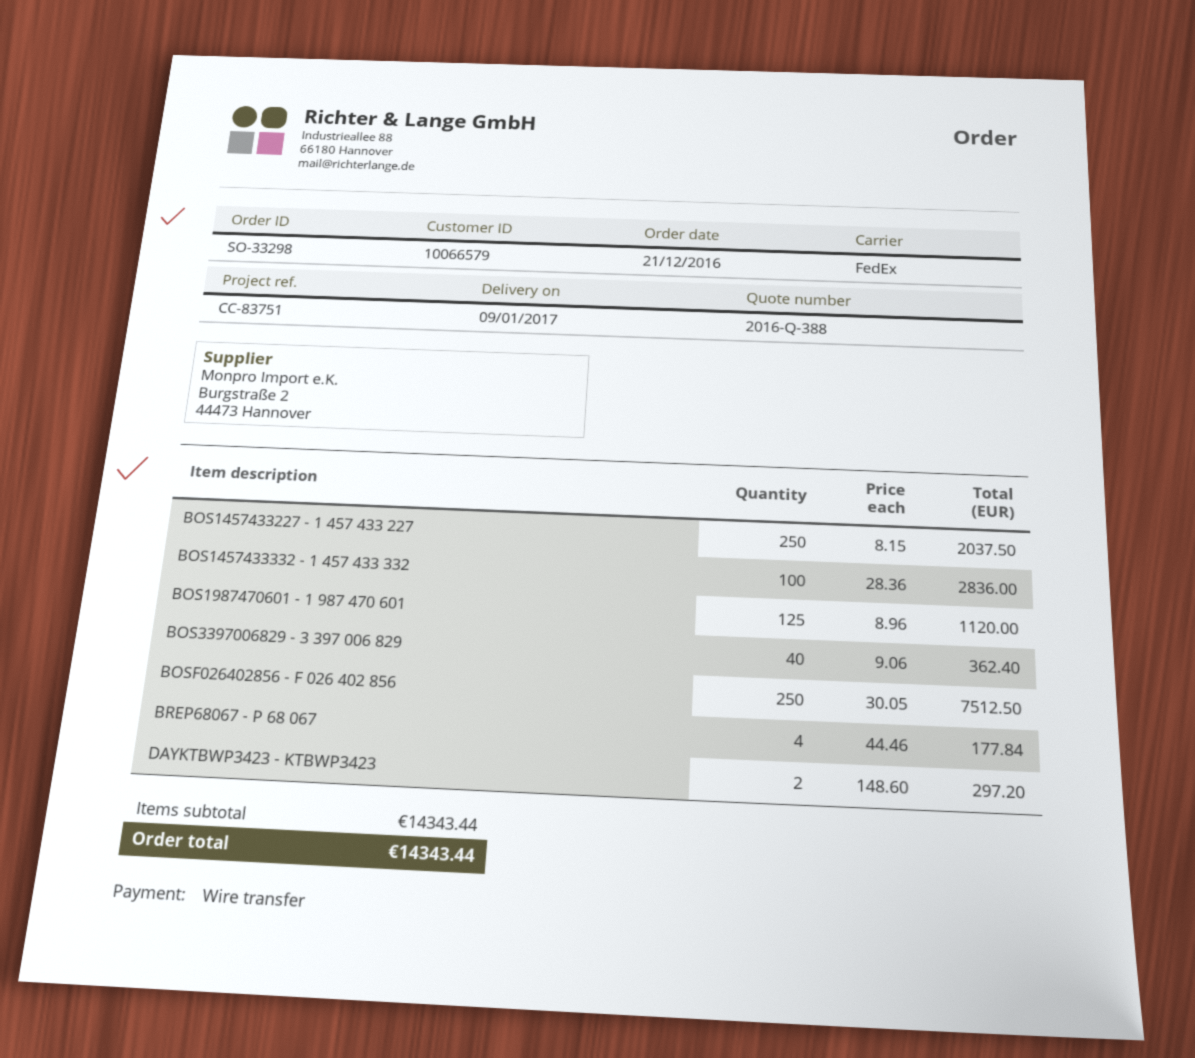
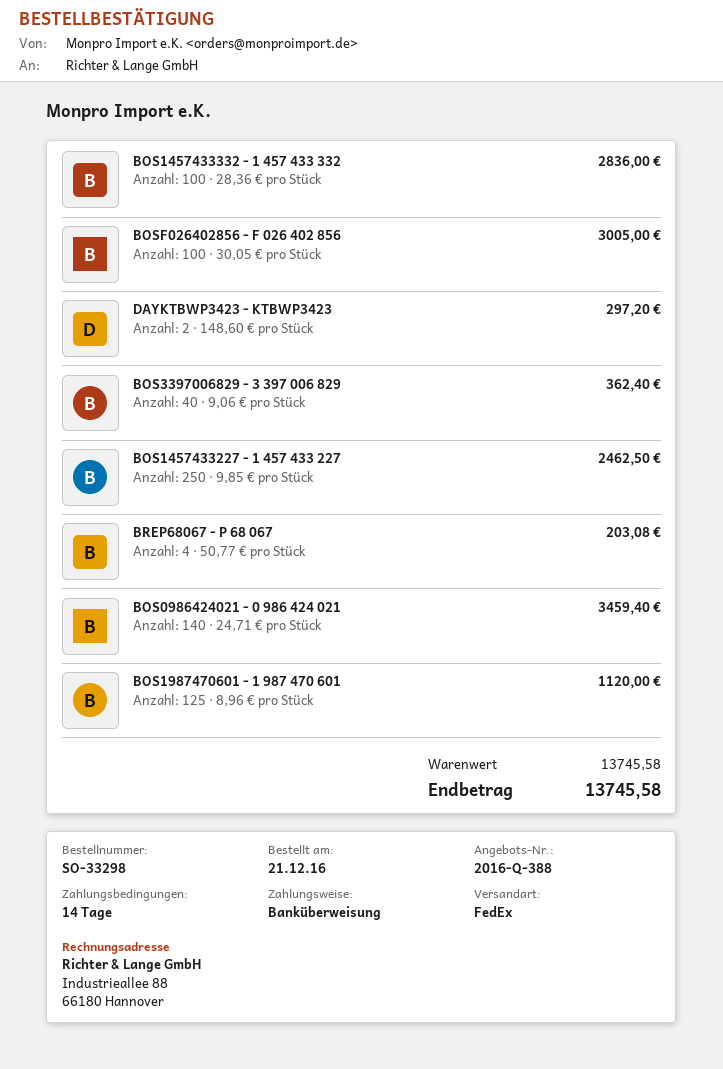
BOS1457433227 - 1 457 433 227: 250 x 8.15 = 2037.50 -> 250 x 9.85 = 2462.50
BOSF026402856 - F 026 402 856: 250 x 30.05 = 7512.50 -> 100 x 30.05 = 3005.00
BREP68067 - P 68 067: 4 x 44.46 = 177.84 -> 4 x 50.77 = 203.08
BOS0986424021 - 0 986 424 021: none -> 140 x 24.71 = 3459.40
subtotal: 14343.44 -> 13745.58
total: 14343.44 -> 13745.58

